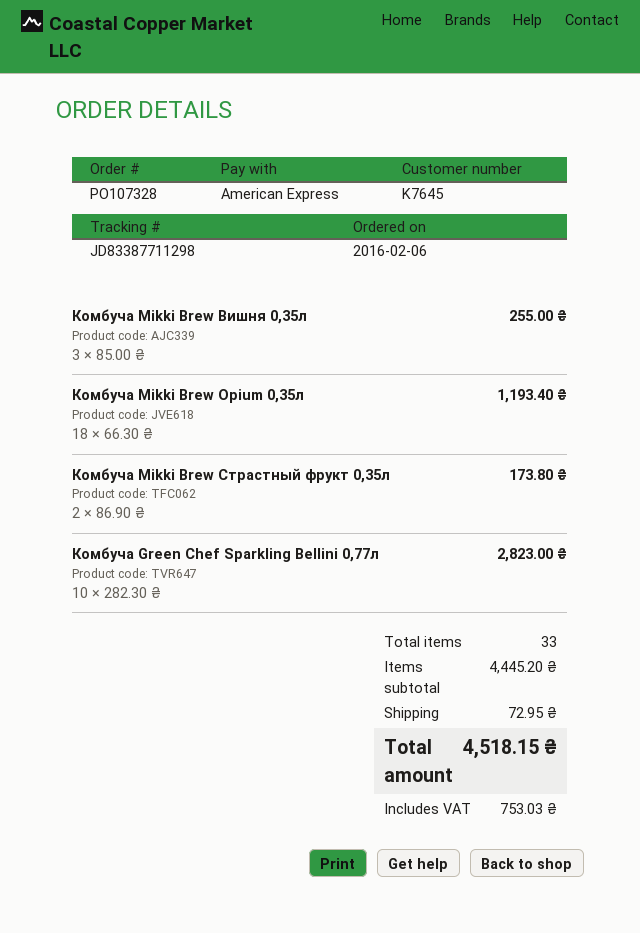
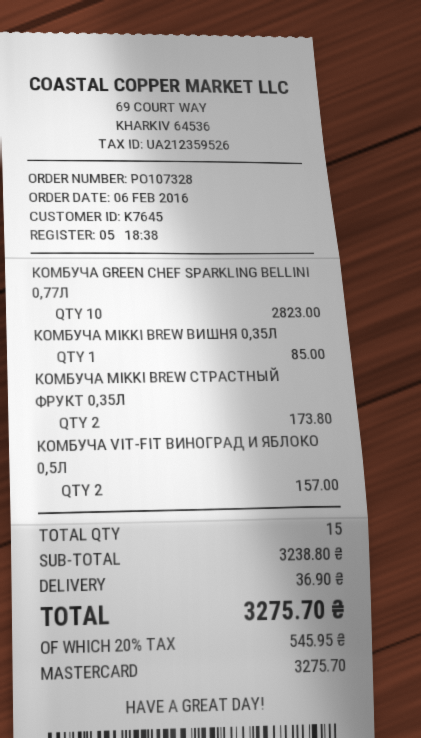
payment method: American Express -> Mastercard
Комбуча Mikki Brew Вишня 0,35л: 3 for 255.00 -> 1 for 85.00
Комбуча Mikki Brew Opium 0,35л: 18 for 1193.40 -> none
КОМБУЧА VIT-FIT ВИНОГРАД И ЯБЛОКО 0,5Л: none -> 2 for 157.00
total quantity: 33 -> 15
subtotal: 4445.20 -> 3238.80
shipping: 72.95 -> 36.90
tax: 753.03 -> 545.95
total: 4518.15 -> 3275.70

